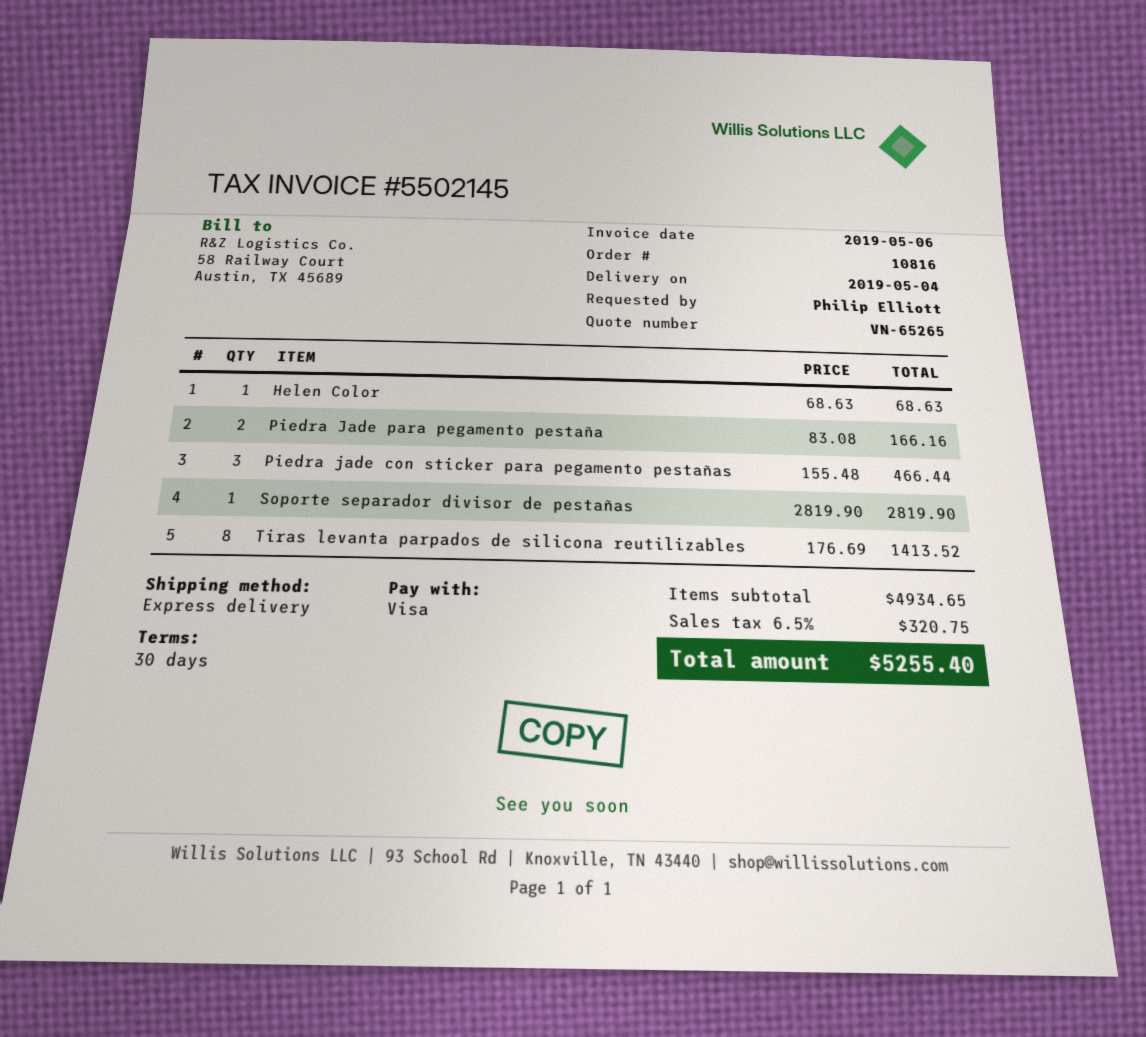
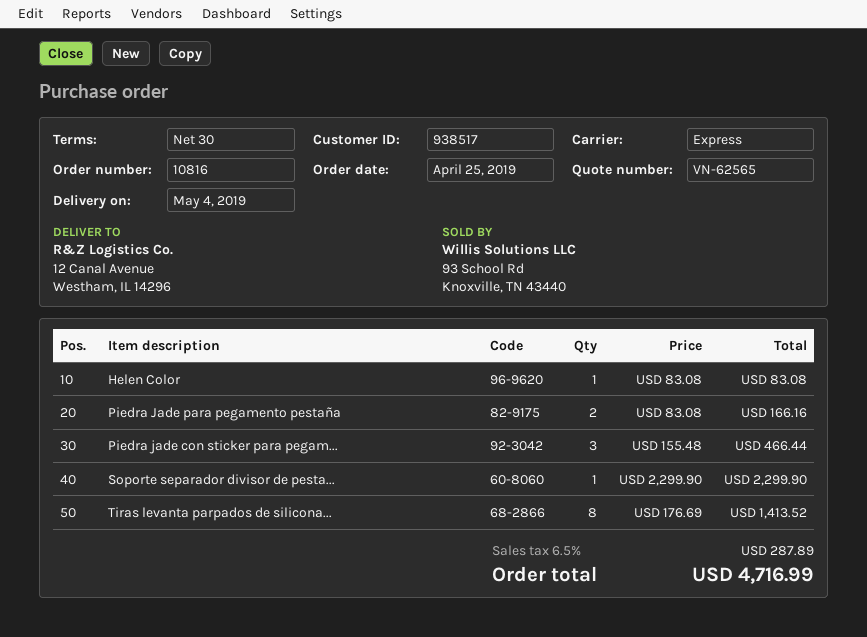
quote number: VN-65265 -> VN-62565
Helen Color: 1 x 68.63 = 68.63 -> 1 x 83.08 = 83.08
Soporte separador divisor de pestañas: 1 x 2819.90 = 2819.90 -> 1 x 2299.90 = 2299.90
tax: 6.5% = 320.75 -> 6.5% = 287.89
total: 5255.40 -> 4716.99

